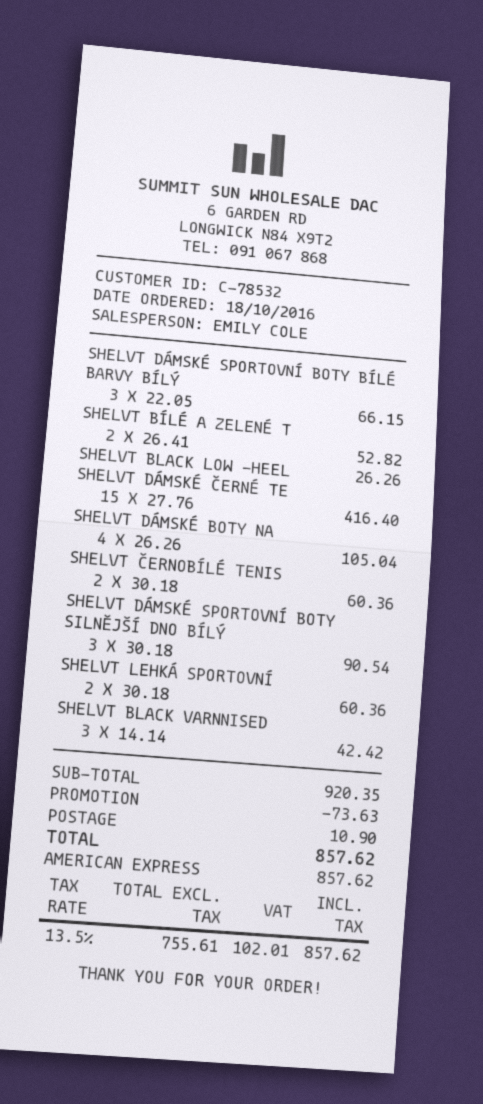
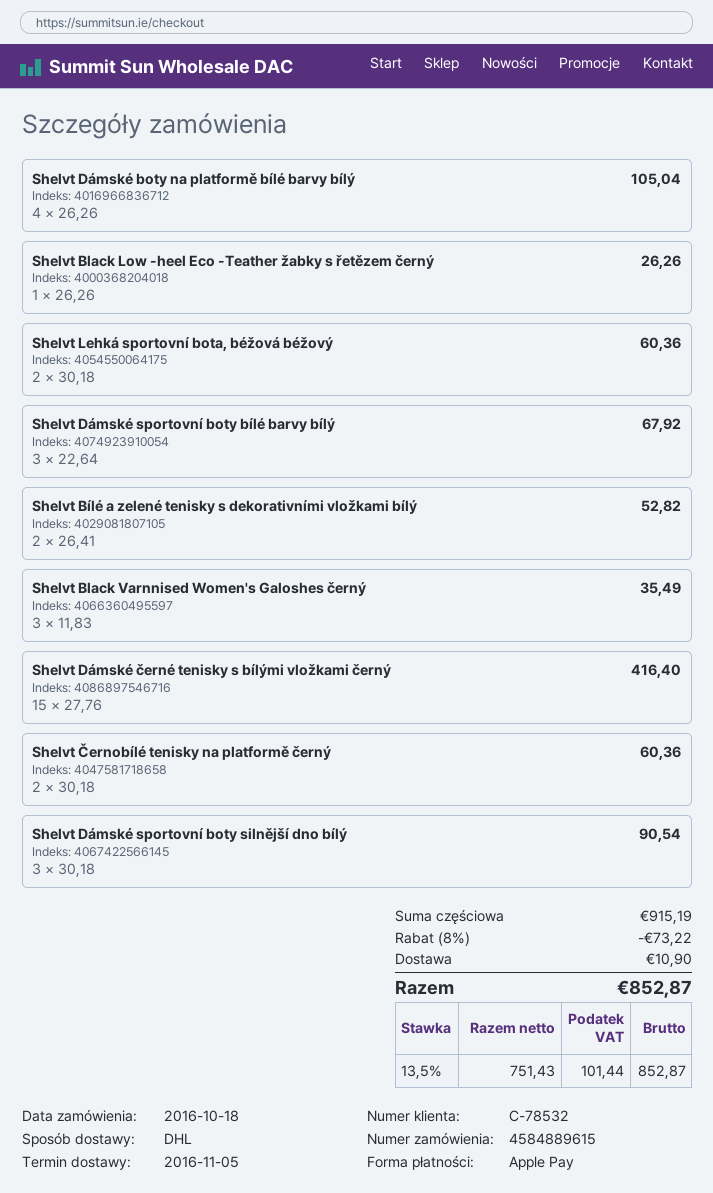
payment method: American Express -> Apple Pay
SHELVT DÁMSKÉ SPORTOVNÍ BOTY BÍLÉ BARVY BÍLÝ: 3 x 22.05 = 66.15 -> 3 x 22.64 = 67.92
SHELVT BLACK VARNNISED: 3 x 14.14 = 42.42 -> 3 x 11.83 = 35.49
subtotal: 920.35 -> 915.19
discount: 73.63 -> 73.22
net: 755.61 -> 751.43
tax: 13.5% = 102.01 -> 13.5% = 101.44
total: 857.62 -> 852.87

